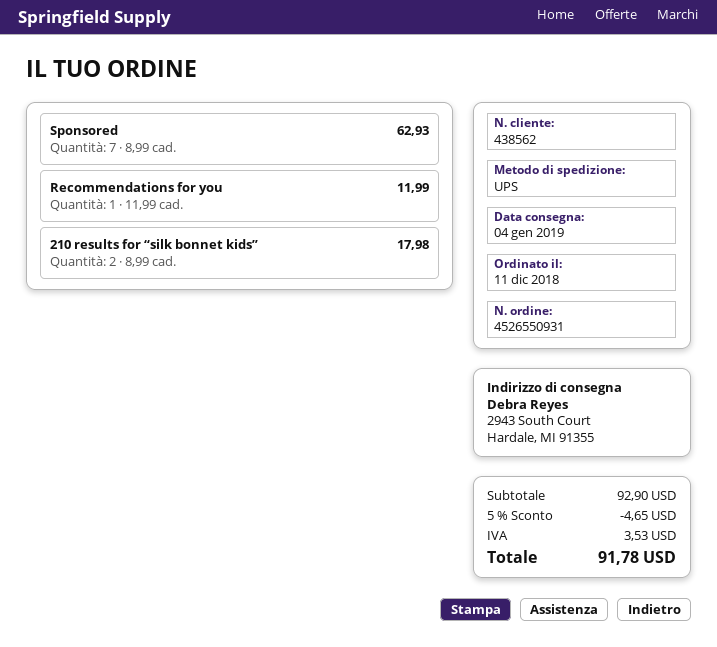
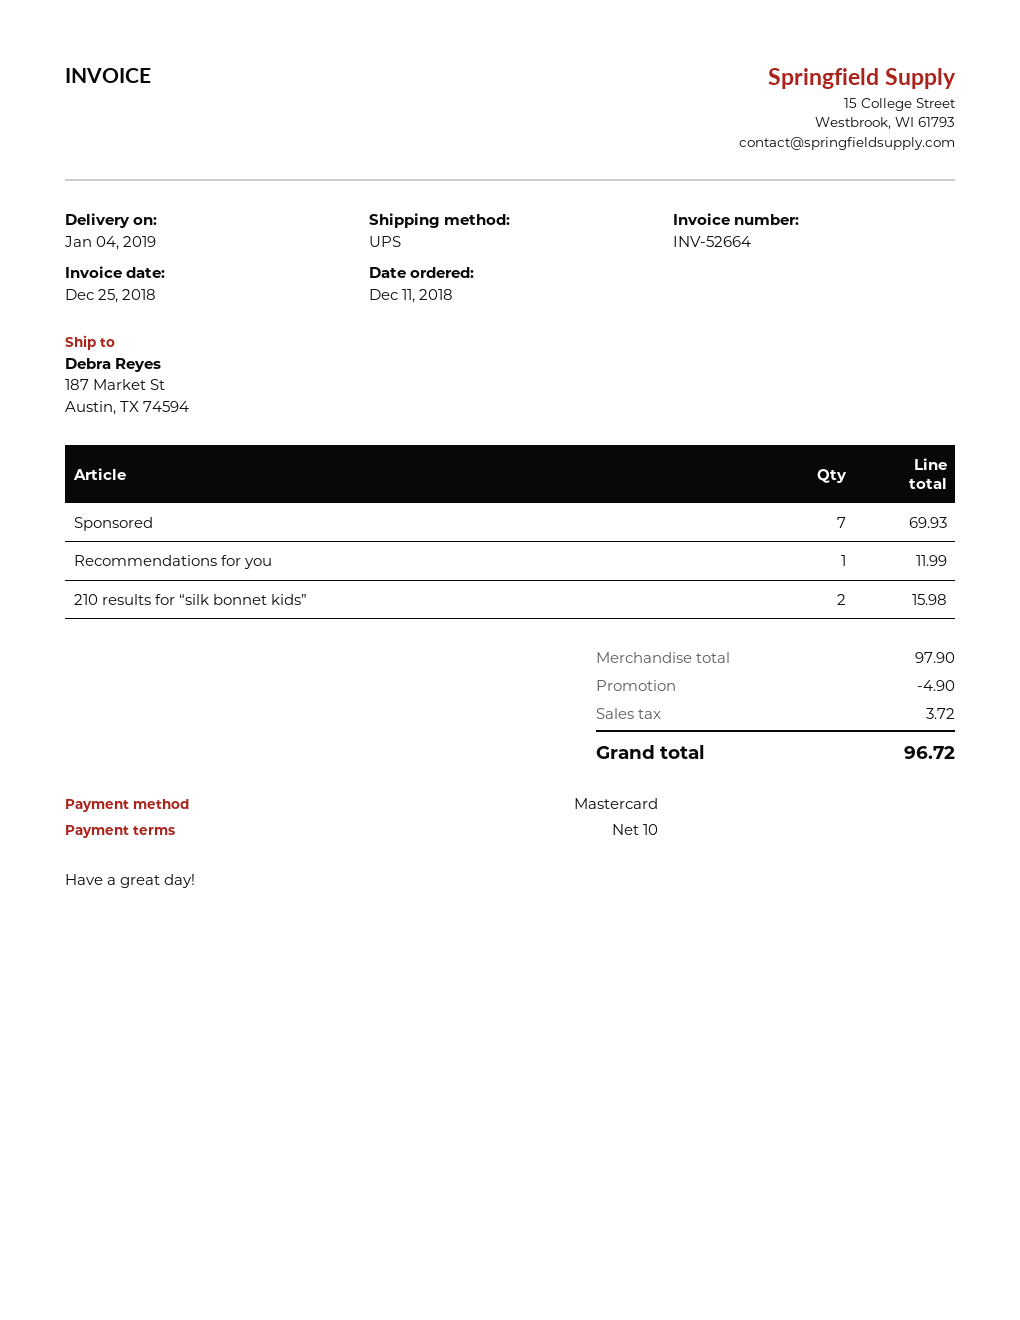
ship to: 2943 South Court, Hardale, MI 91355 -> 187 Market St, Austin, TX 74594
Sponsored: 7 for 62.93 -> 7 for 69.93
210 results for “silk bonnet kids”: 2 for 17.98 -> 2 for 15.98
subtotal: 92.90 -> 97.90
discount: 4.65 -> 4.90
tax: 3.53 -> 3.72
total: 91.78 -> 96.72

